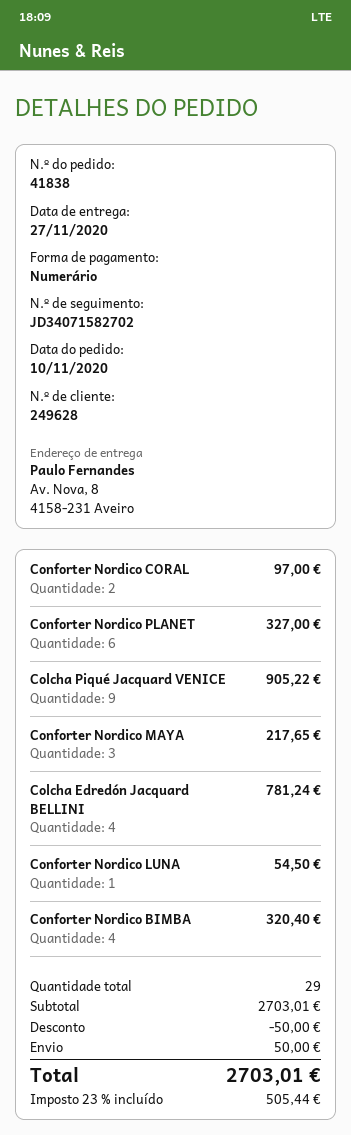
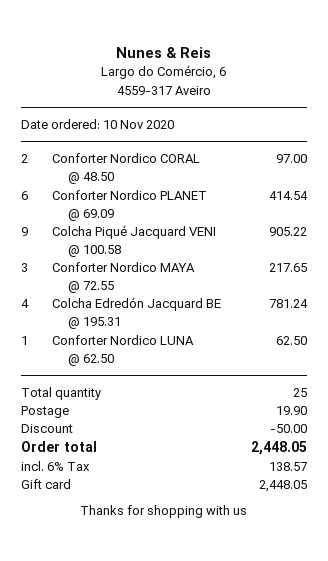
payment method: cash -> gift card
Conforter Nordico PLANET: 6 for 327.00 -> 6 for 414.54
Conforter Nordico LUNA: 1 for 54.50 -> 1 for 62.50
Conforter Nordico BIMBA: 4 for 320.40 -> none
total quantity: 29 -> 25
shipping: 50.00 -> 19.90
tax: 23% = 505.44 -> 6% = 138.57
total: 2703.01 -> 2448.05

